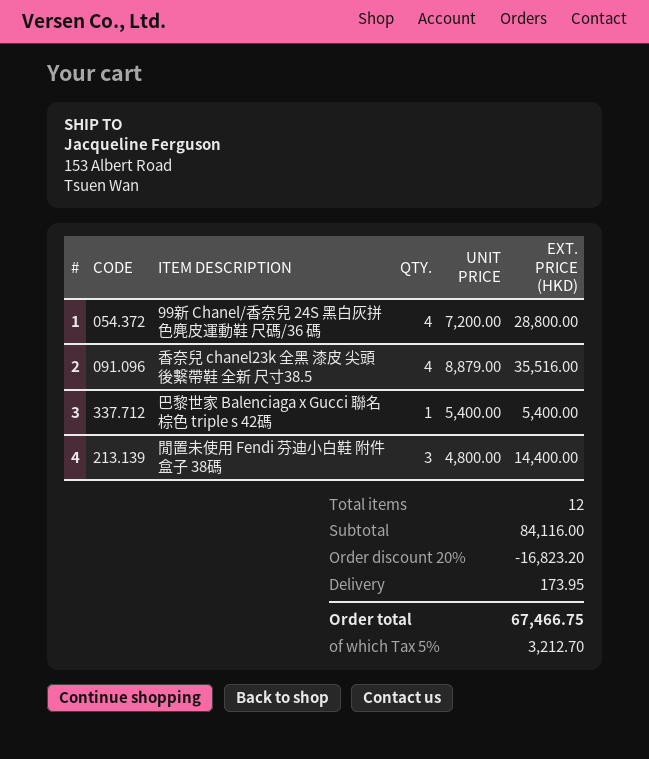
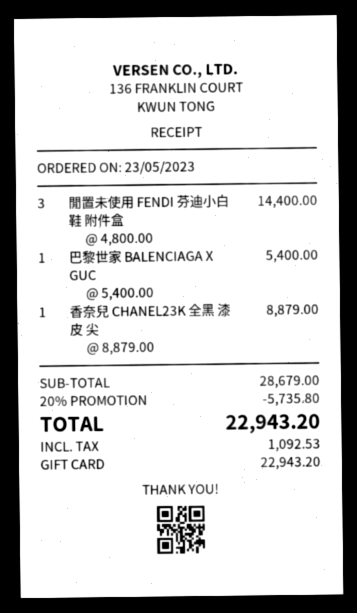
99新 Chanel/香奈兒 24S 黑白灰拼色麂皮運動鞋 尺碼/36 碼: 4 x 7200.00 = 28800.00 -> none
香奈兒 chanel23k 全黑 漆皮 尖頭後繫帶鞋 全新 尺寸38.5: 4 x 8879.00 = 35516.00 -> 1 x 8879.00 = 8879.00
subtotal: 84116.00 -> 28679.00
discount: 20% = 16823.20 -> 20% = 5735.80
shipping: 173.95 -> none
tax: 3212.70 -> 1092.53
total: 67466.75 -> 22943.20

